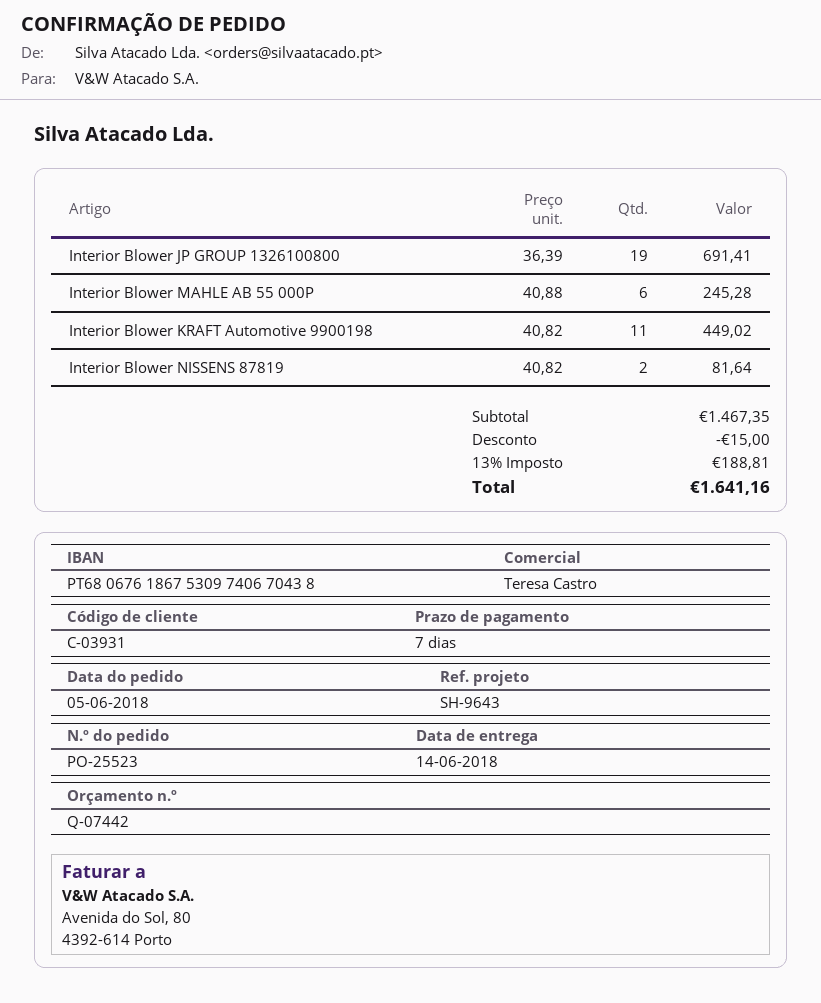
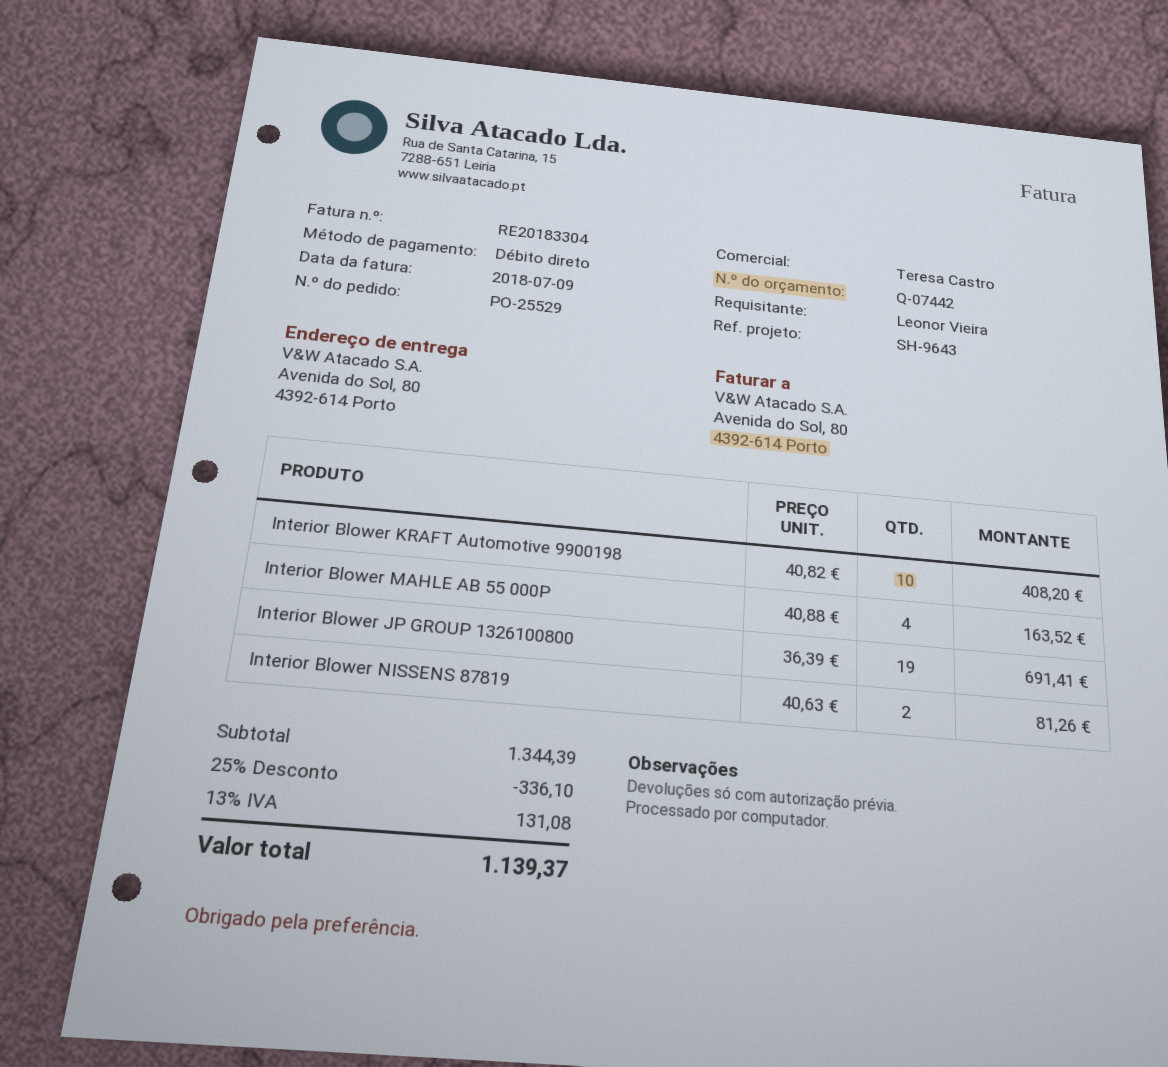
order number: PO-25523 -> PO-25529
Interior Blower MAHLE AB 55 000P: 6 x 40.88 = 245.28 -> 4 x 40.88 = 163.52
Interior Blower KRAFT Automotive 9900198: 11 x 40.82 = 449.02 -> 10 x 40.82 = 408.20
Interior Blower NISSENS 87819: 2 x 40.82 = 81.64 -> 2 x 40.63 = 81.26
subtotal: 1467.35 -> 1344.39
discount: 15.00 -> 336.10
tax: 13% = 188.81 -> 13% = 131.08
total: 1641.16 -> 1139.37

